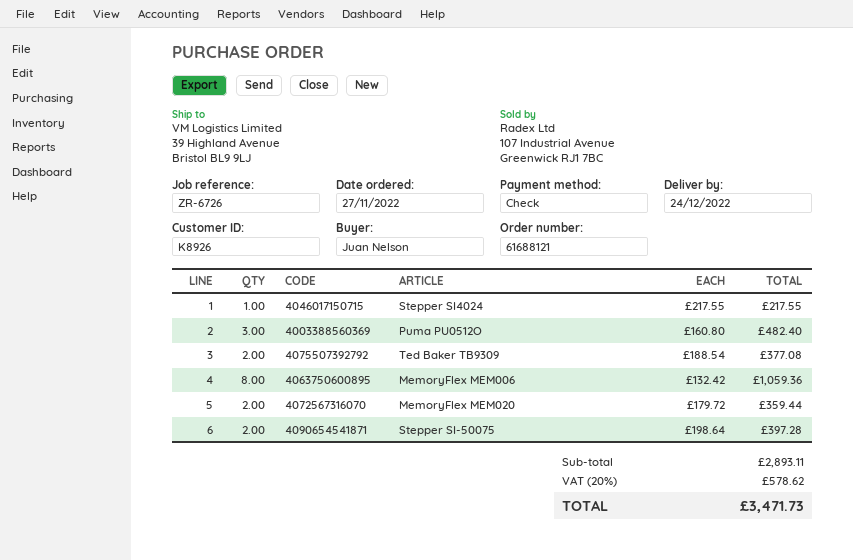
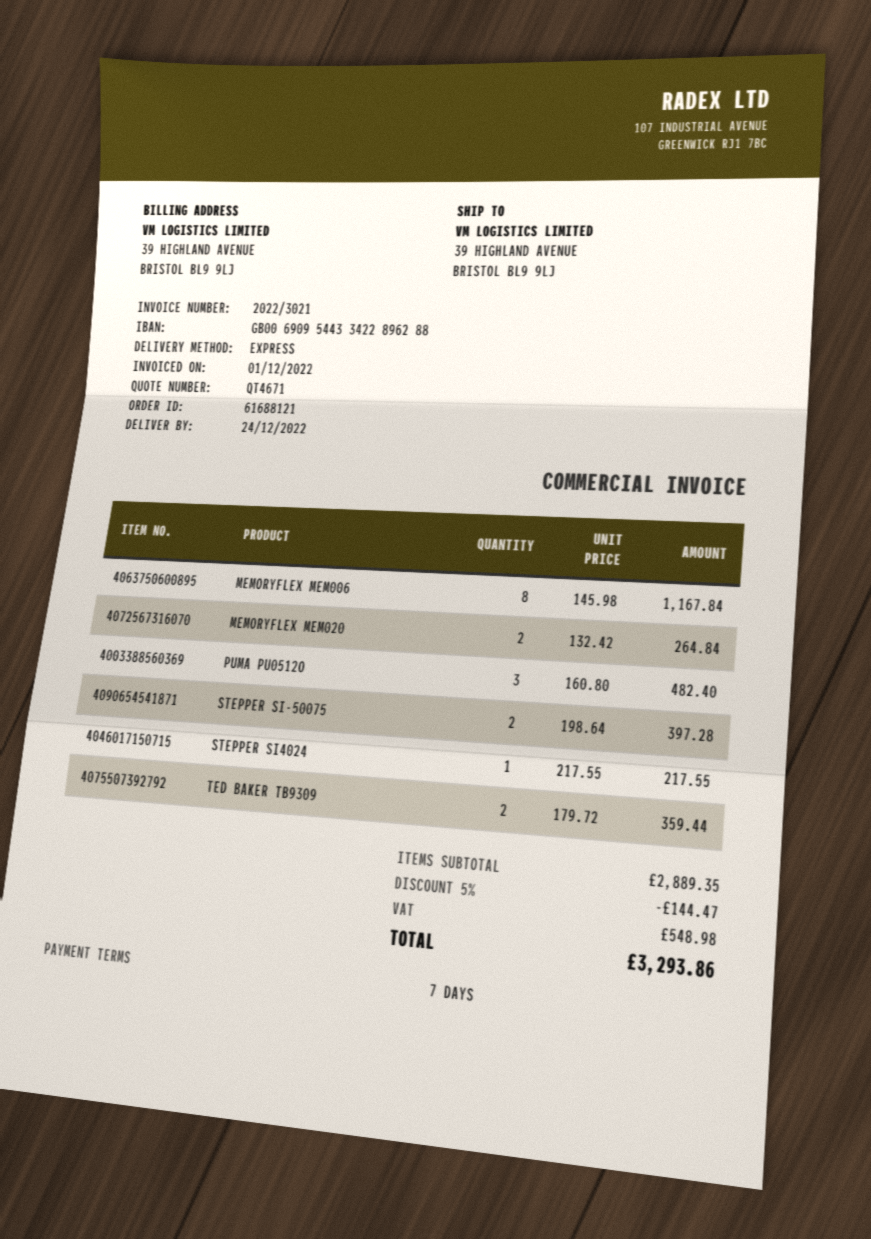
Ted Baker TB9309: 2 x 188.54 = 377.08 -> 2 x 179.72 = 359.44
MemoryFlex MEM006: 8 x 132.42 = 1059.36 -> 8 x 145.98 = 1167.84
MemoryFlex MEM020: 2 x 179.72 = 359.44 -> 2 x 132.42 = 264.84
subtotal: 2893.11 -> 2889.35
discount: none -> 5% = 144.47
tax: 578.62 -> 548.98
total: 3471.73 -> 3293.86

